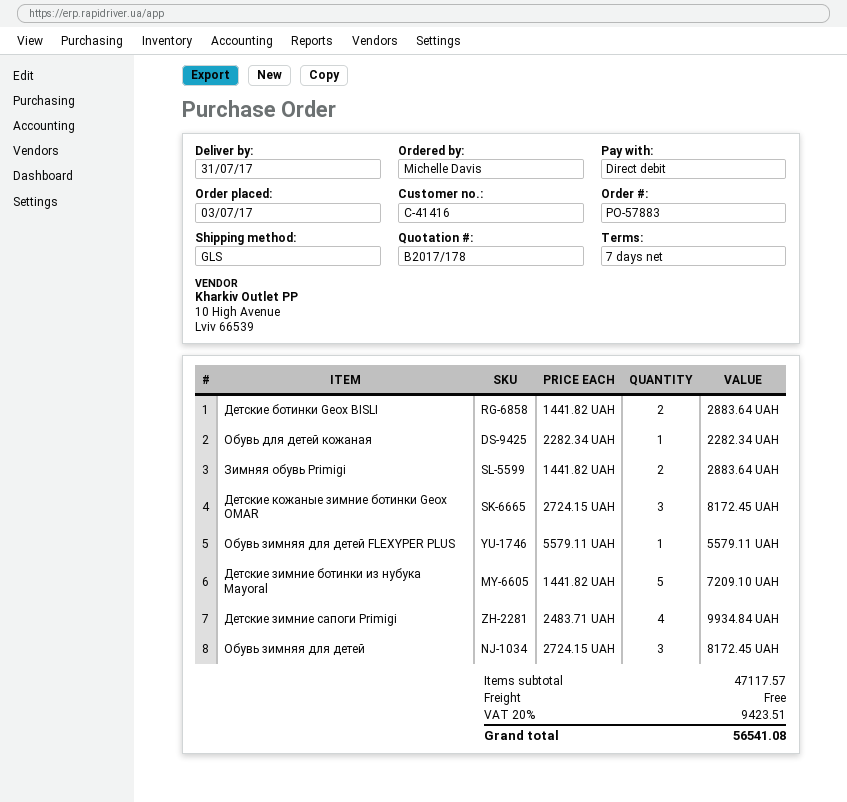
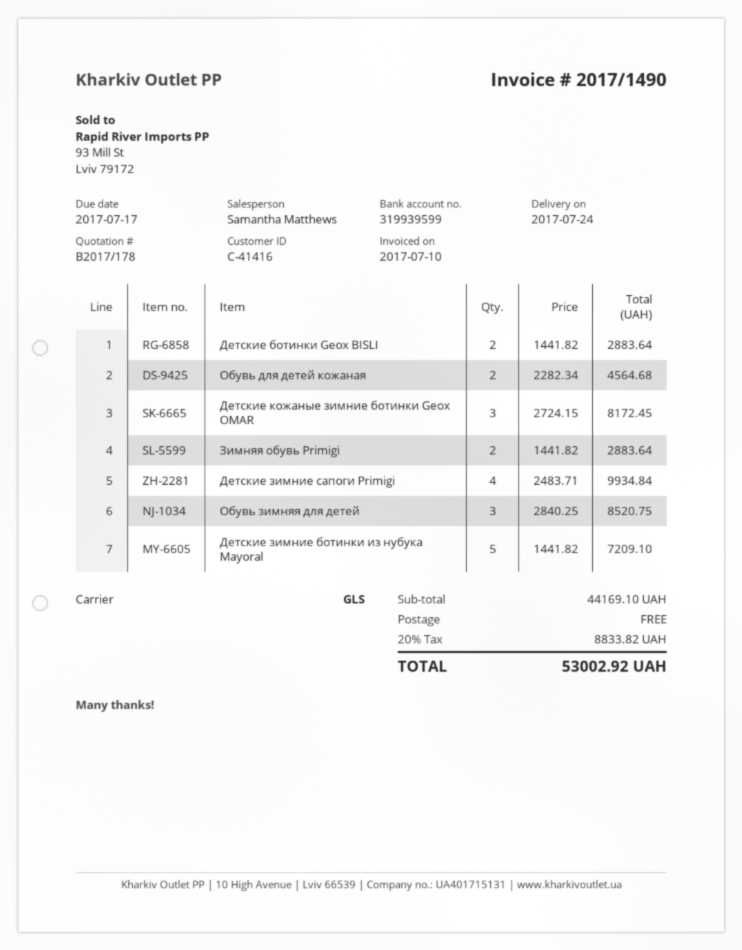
delivery date: 2017-07-31 -> 2017-07-24
Обувь для детей кожаная: 1 x 2282.34 = 2282.34 -> 2 x 2282.34 = 4564.68
Обувь зимняя для детей FLEXYPER PLUS: 1 x 5579.11 = 5579.11 -> none
Обувь зимняя для детей: 3 x 2724.15 = 8172.45 -> 3 x 2840.25 = 8520.75
subtotal: 47117.57 -> 44169.10
tax: 20% = 9423.51 -> 20% = 8833.82
total: 56541.08 -> 53002.92

